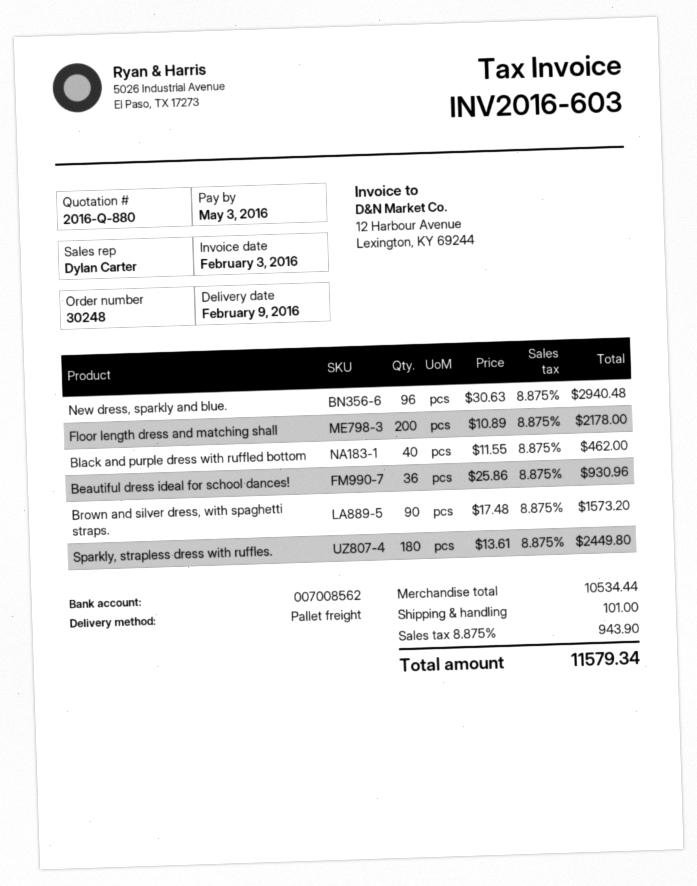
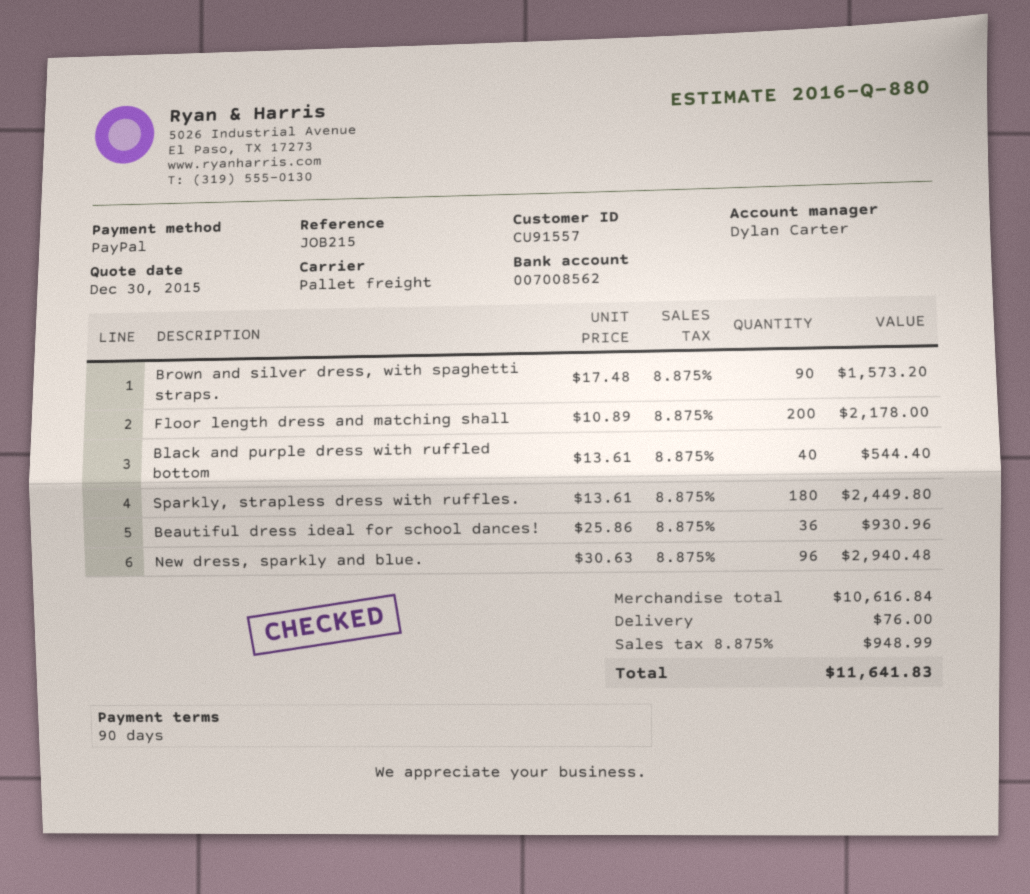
Black and purple dress with ruffled bottom: 40 x 11.55 = 462.00 -> 40 x 13.61 = 544.40
subtotal: 10534.44 -> 10616.84
shipping: 101.00 -> 76.00
tax: 8.875% = 943.90 -> 8.875% = 948.99
total: 11579.34 -> 11641.83

